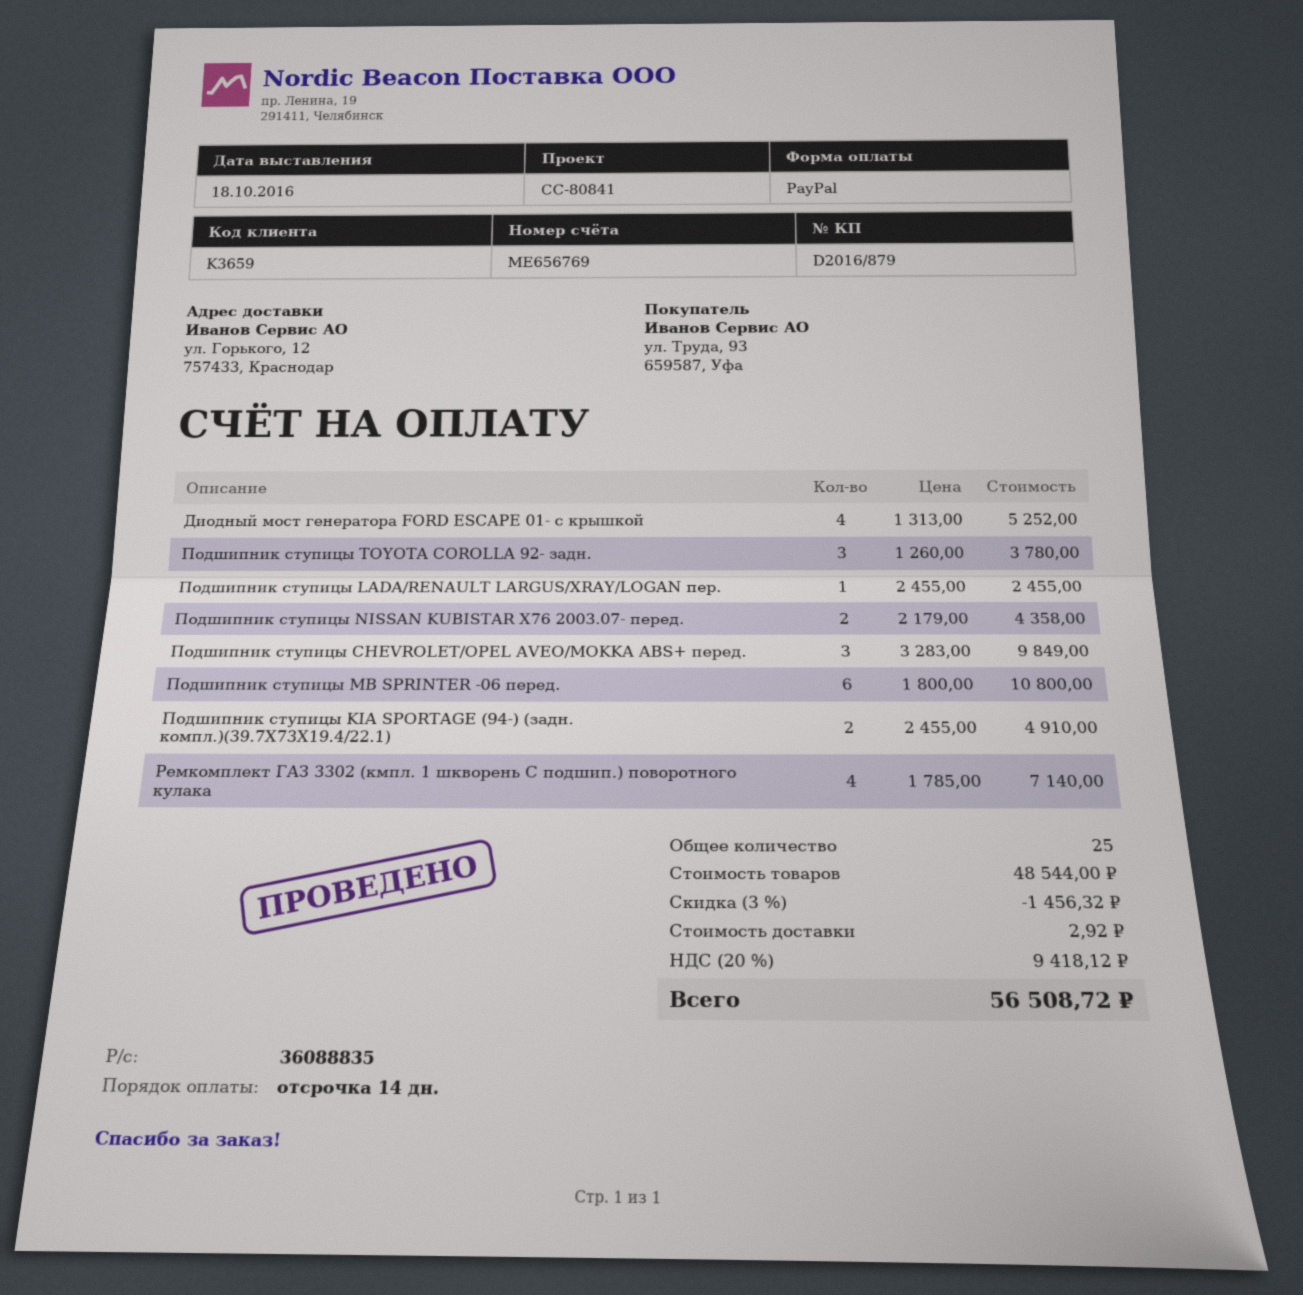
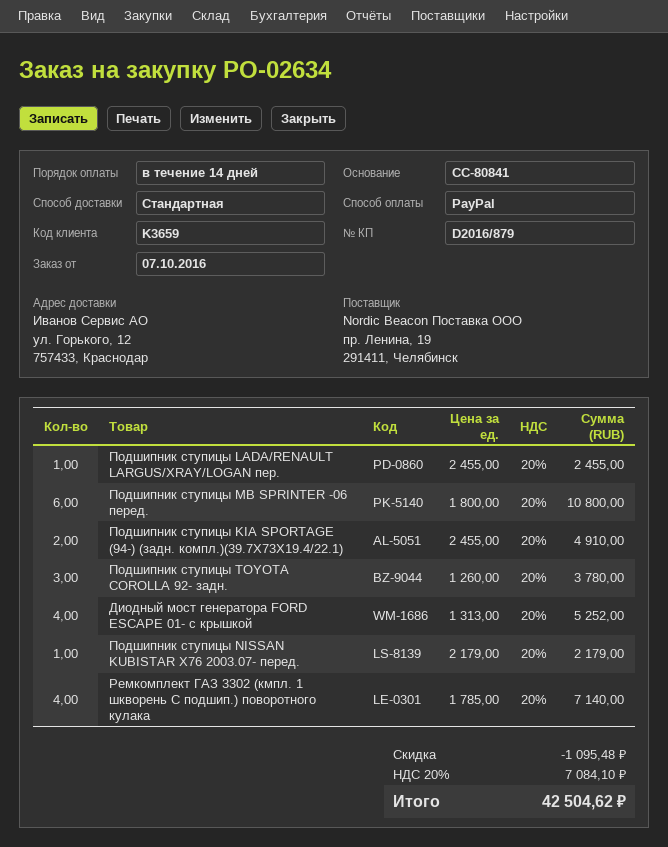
Подшипник ступицы NISSAN KUBISTAR X76 2003.07- перед.: 2 x 2179.00 = 4358.00 -> 1 x 2179.00 = 2179.00
Подшипник ступицы CHEVROLET/OPEL AVEO/MOKKA ABS+ перед.: 3 x 3283.00 = 9849.00 -> none
discount: 1456.32 -> 1095.48
shipping: 2.92 -> none
tax: 20% = 9418.12 -> 20% = 7084.10
total: 56508.72 -> 42504.62

